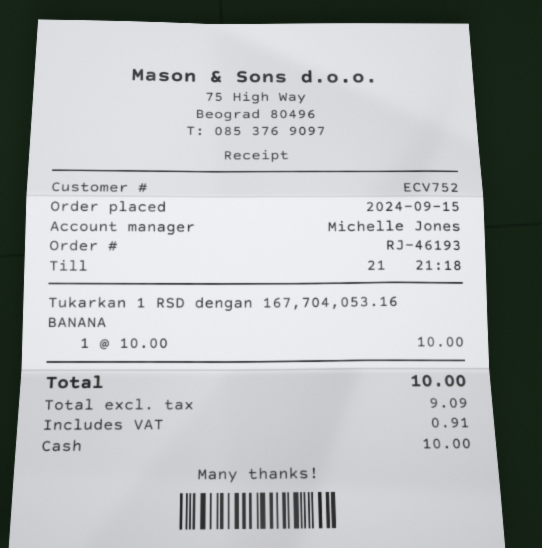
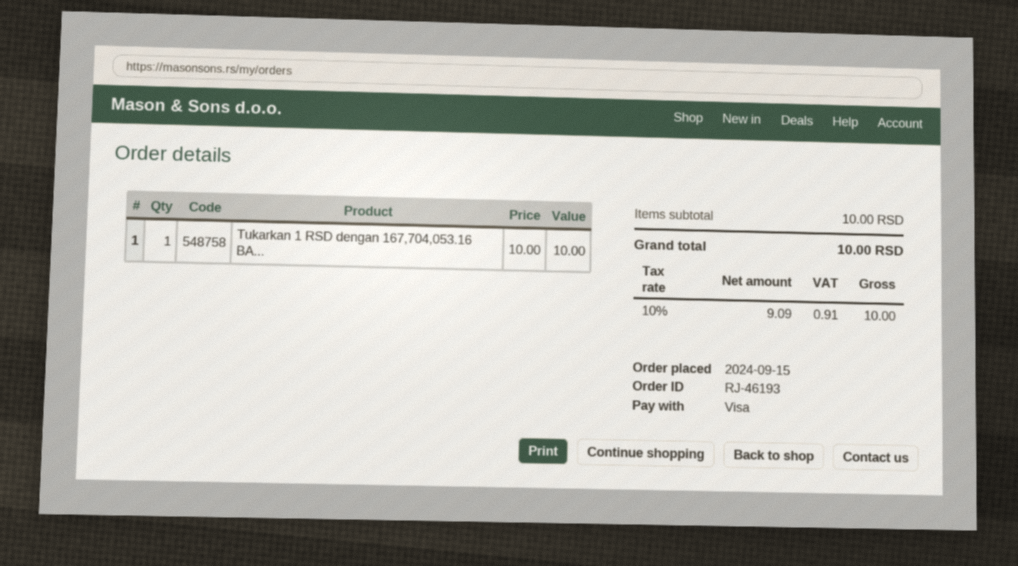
payment method: cash -> Visa

